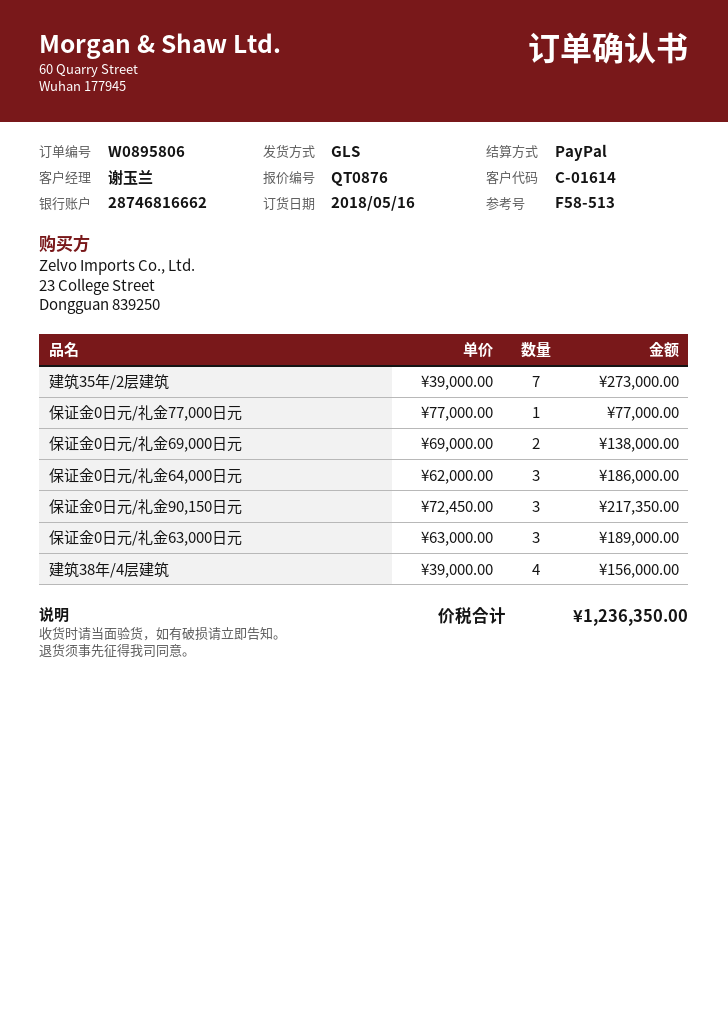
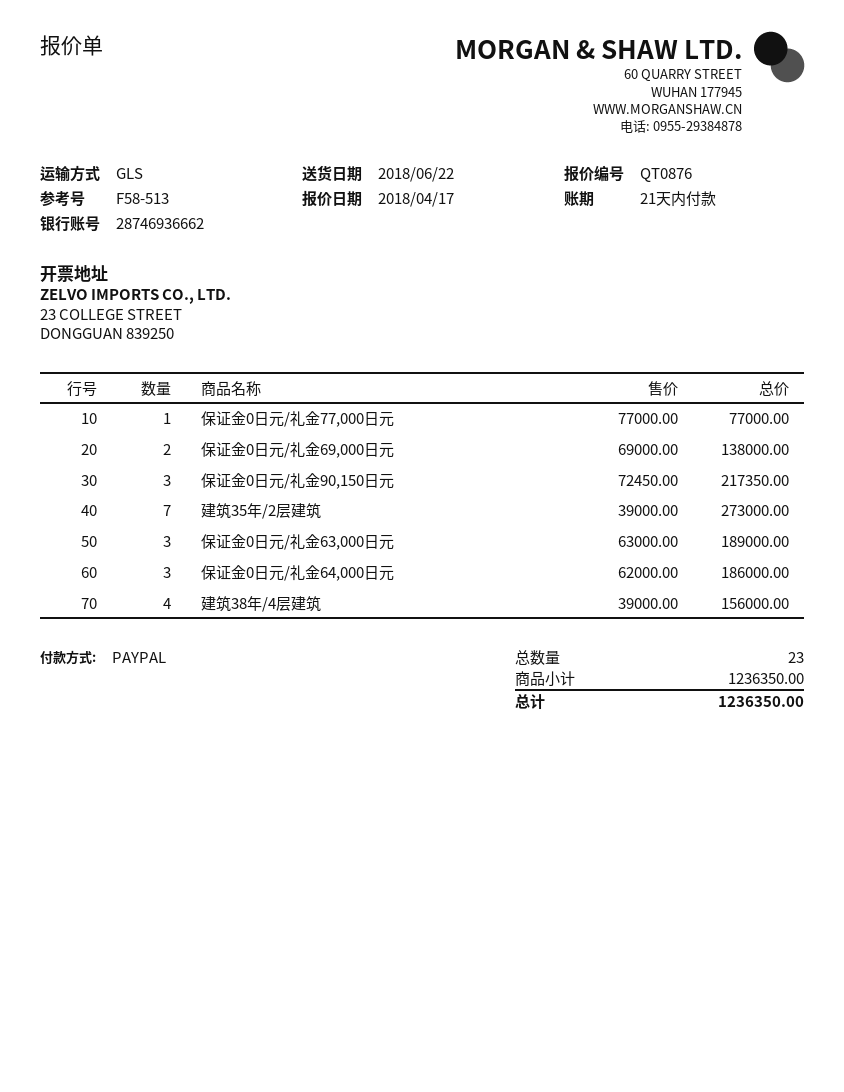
bank account: 28746816662 -> 28746936662

